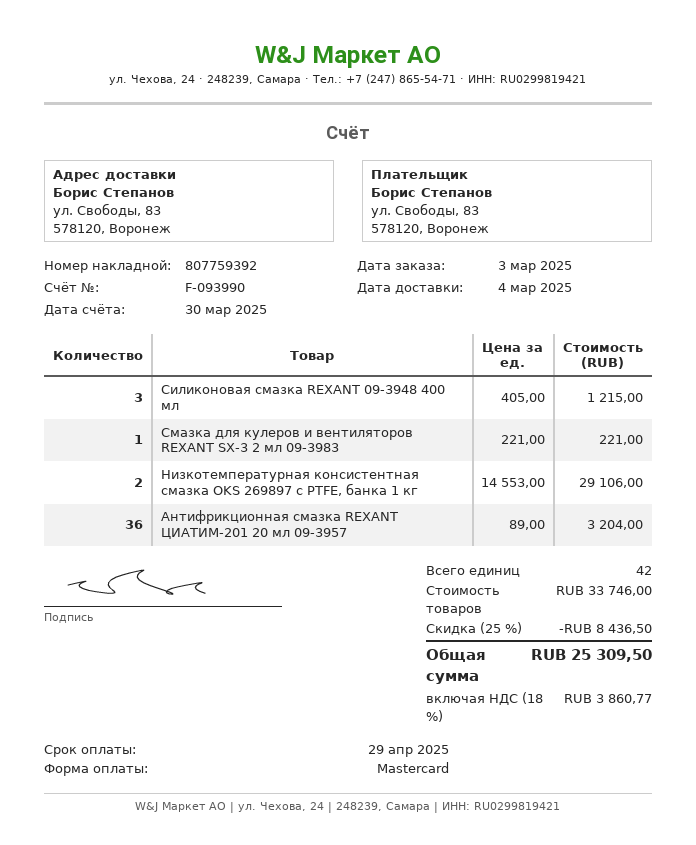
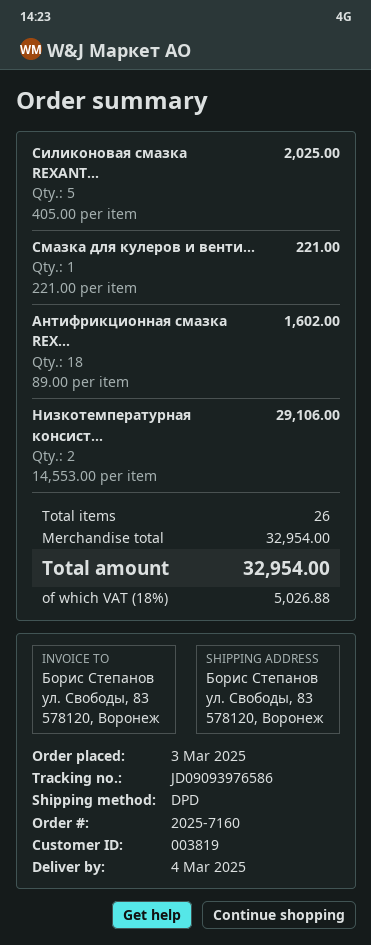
Силиконовая смазка REXANT 09-3948 400 мл: 3 x 405.00 = 1215.00 -> 5 x 405.00 = 2025.00
Антифрикционная смазка REXANT ЦИАТИМ-201 20 мл 09-3957: 36 x 89.00 = 3204.00 -> 18 x 89.00 = 1602.00
total quantity: 42 -> 26
subtotal: 33746.00 -> 32954.00
discount: 25% = 8436.50 -> none
tax: 18% = 3860.77 -> 18% = 5026.88
total: 25309.50 -> 32954.00

